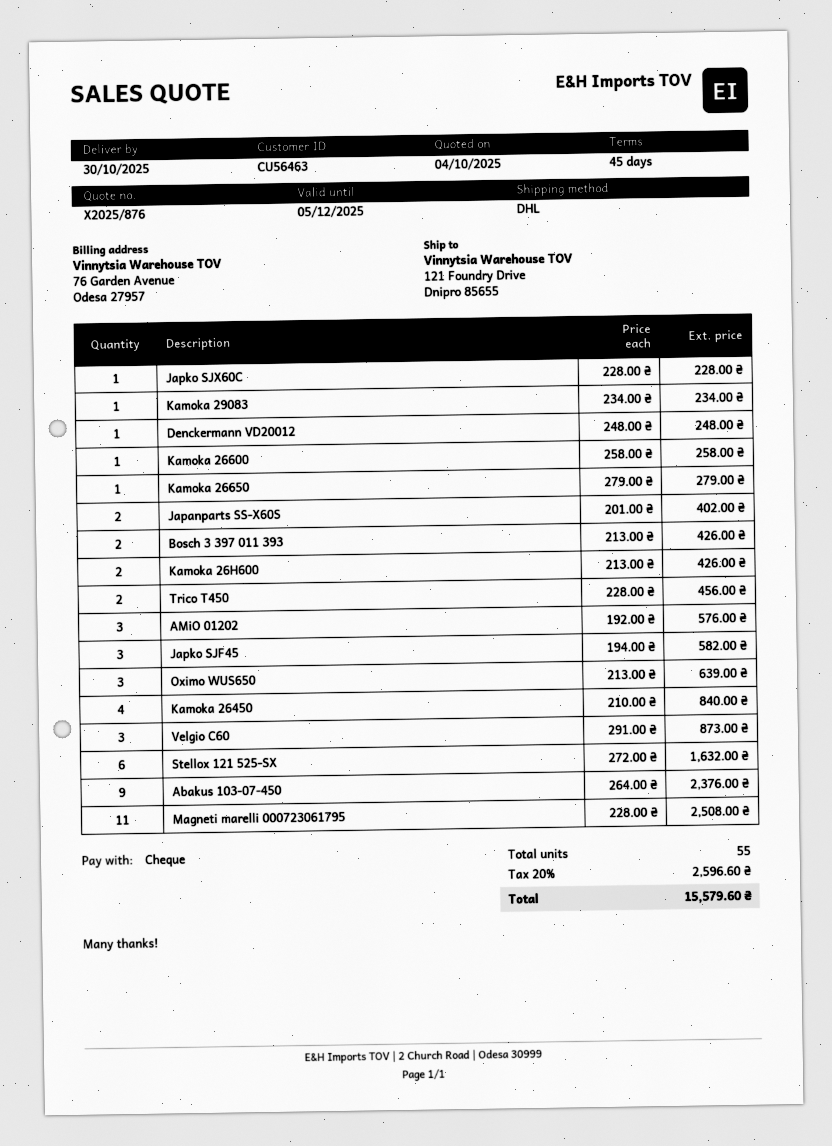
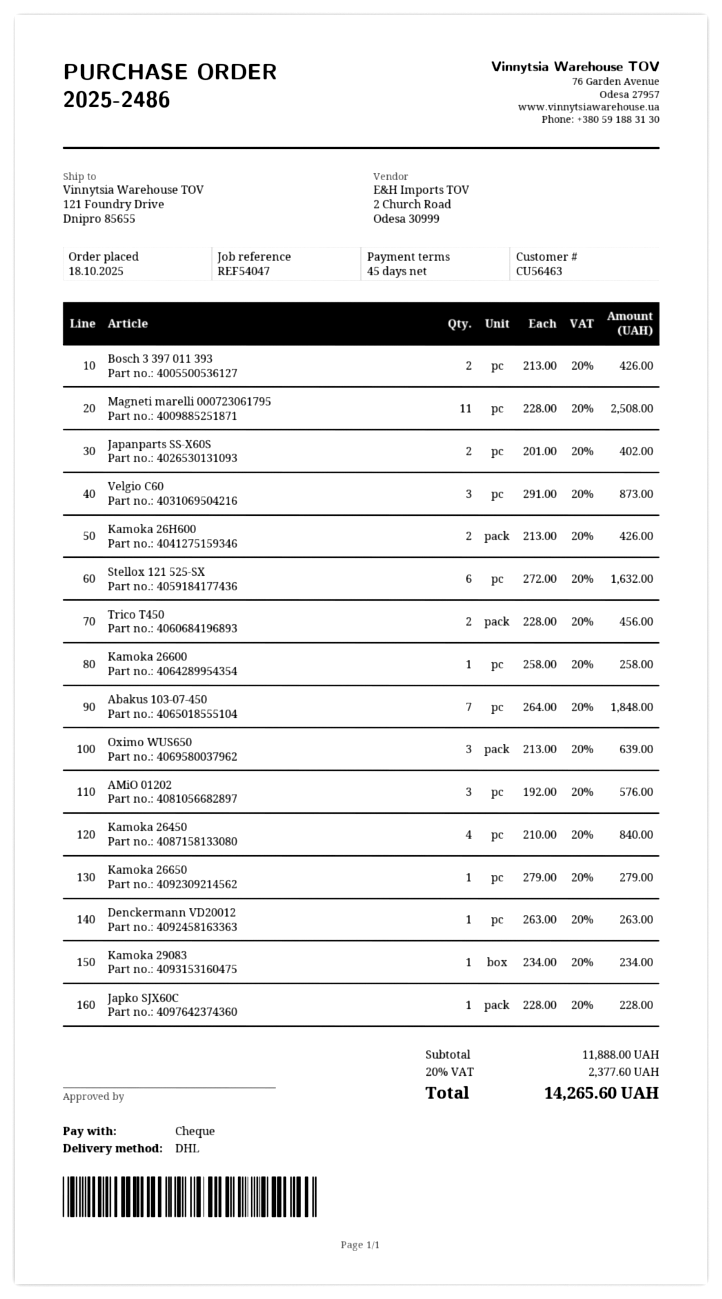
Denckermann VD20012: 1 x 248.00 = 248.00 -> 1 x 263.00 = 263.00
Japko SJF45: 3 x 194.00 = 582.00 -> none
Abakus 103-07-450: 9 x 264.00 = 2376.00 -> 7 x 264.00 = 1848.00
tax: 20% = 2596.60 -> 20% = 2377.60
total: 15579.60 -> 14265.60

